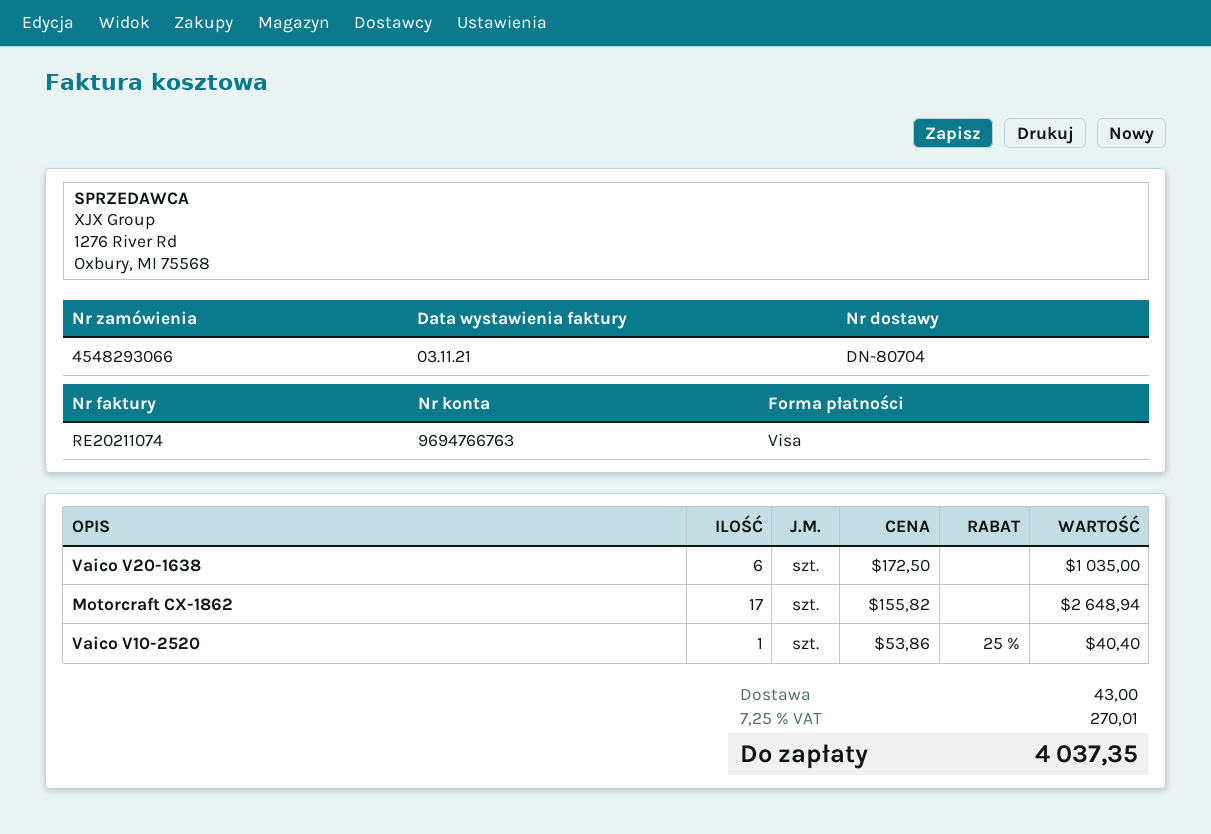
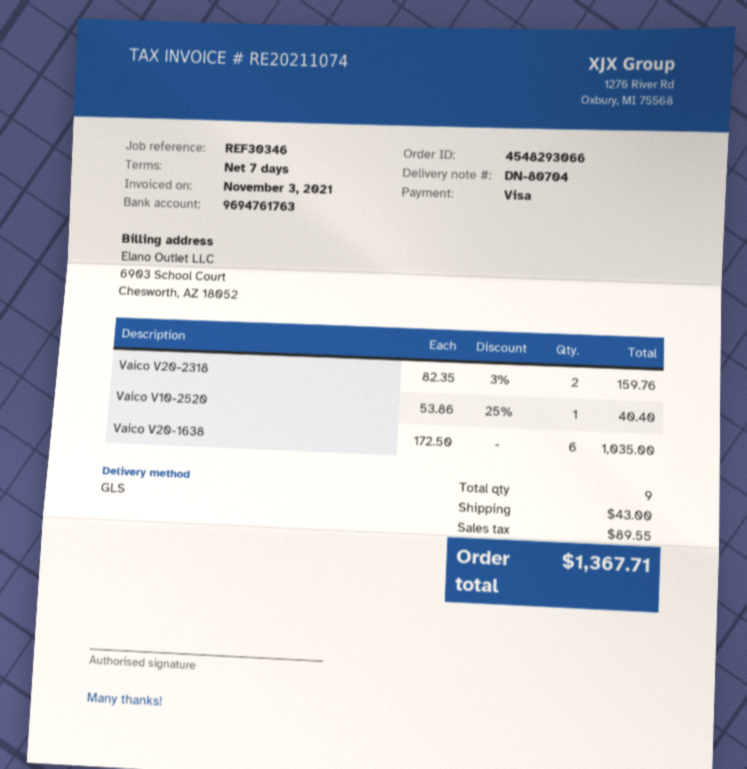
bank account: 9694766763 -> 9694761763
Motorcraft CX-1862: 17 x 155.82 = 2648.94 -> none
Vaico V20-2318: none -> 2 x 82.35 - 3% = 159.76
tax: 270.01 -> 89.55
total: 4037.35 -> 1367.71

